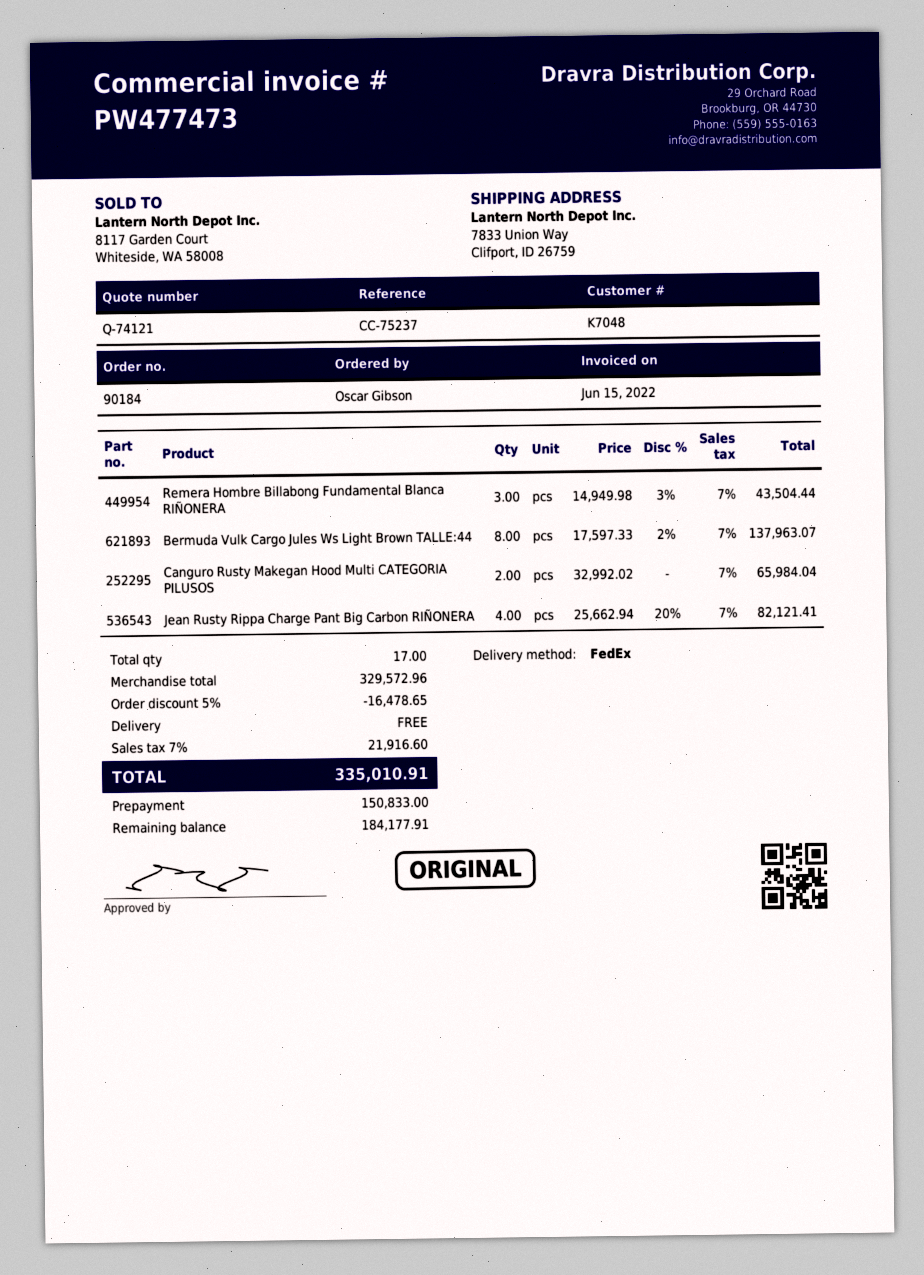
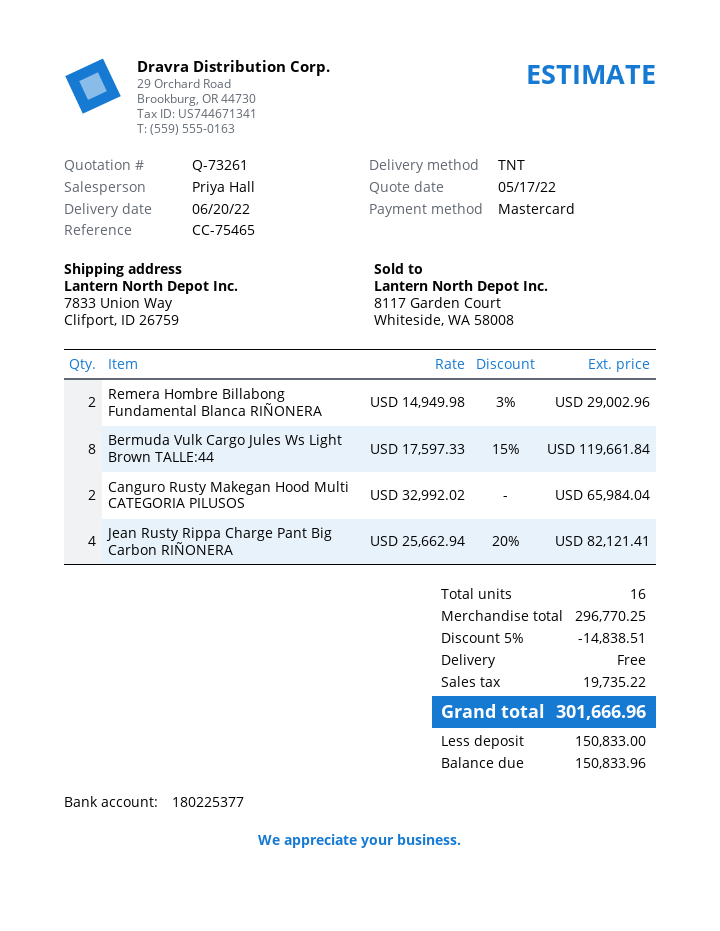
quote number: Q-74121 -> Q-73261
reference: CC-75237 -> CC-75465
shipping method: FedEx -> TNT
Remera Hombre Billabong Fundamental Blanca RIÑONERA: 3 x 14949.98 - 3% = 43504.44 -> 2 x 14949.98 - 3% = 29002.96
Bermuda Vulk Cargo Jules Ws Light Brown TALLE:44: 8 x 17597.33 - 2% = 137963.07 -> 8 x 17597.33 - 15% = 119661.84
total quantity: 17 -> 16
subtotal: 329572.96 -> 296770.25
discount: 5% = 16478.65 -> 5% = 14838.51
tax: 21916.60 -> 19735.22
total: 335010.91 -> 301666.96
balance: 184177.91 -> 150833.96

